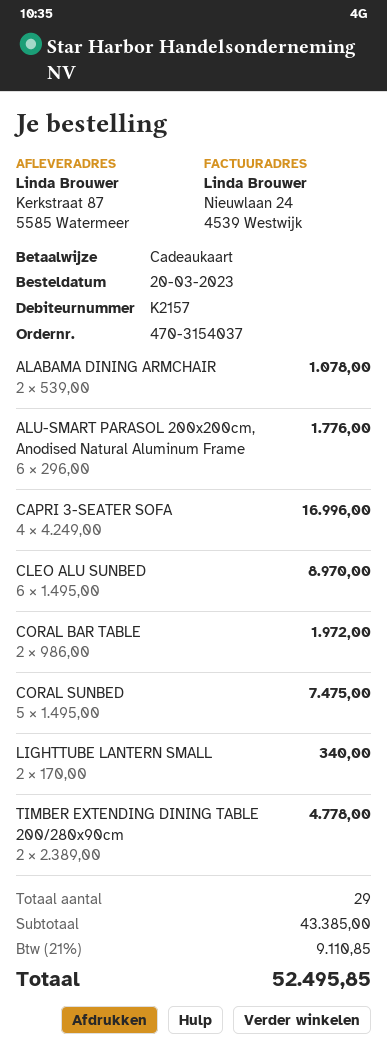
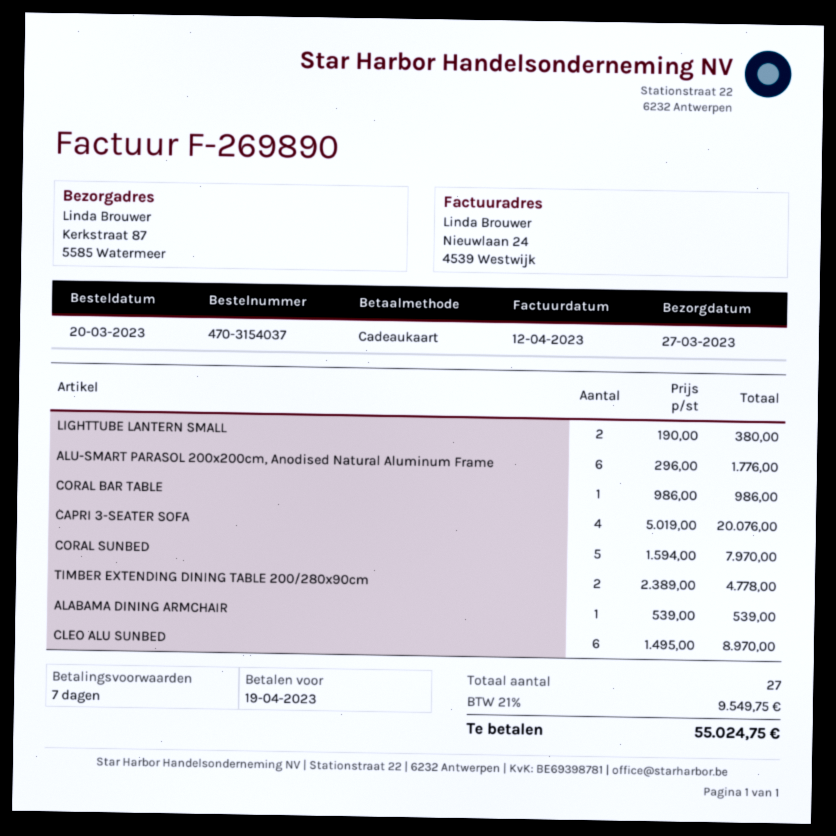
ALABAMA DINING ARMCHAIR: 2 x 539.00 = 1078.00 -> 1 x 539.00 = 539.00
CAPRI 3-SEATER SOFA: 4 x 4249.00 = 16996.00 -> 4 x 5019.00 = 20076.00
CORAL BAR TABLE: 2 x 986.00 = 1972.00 -> 1 x 986.00 = 986.00
CORAL SUNBED: 5 x 1495.00 = 7475.00 -> 5 x 1594.00 = 7970.00
LIGHTTUBE LANTERN SMALL: 2 x 170.00 = 340.00 -> 2 x 190.00 = 380.00
total quantity: 29 -> 27
tax: 21% = 9110.85 -> 21% = 9549.75
total: 52495.85 -> 55024.75

